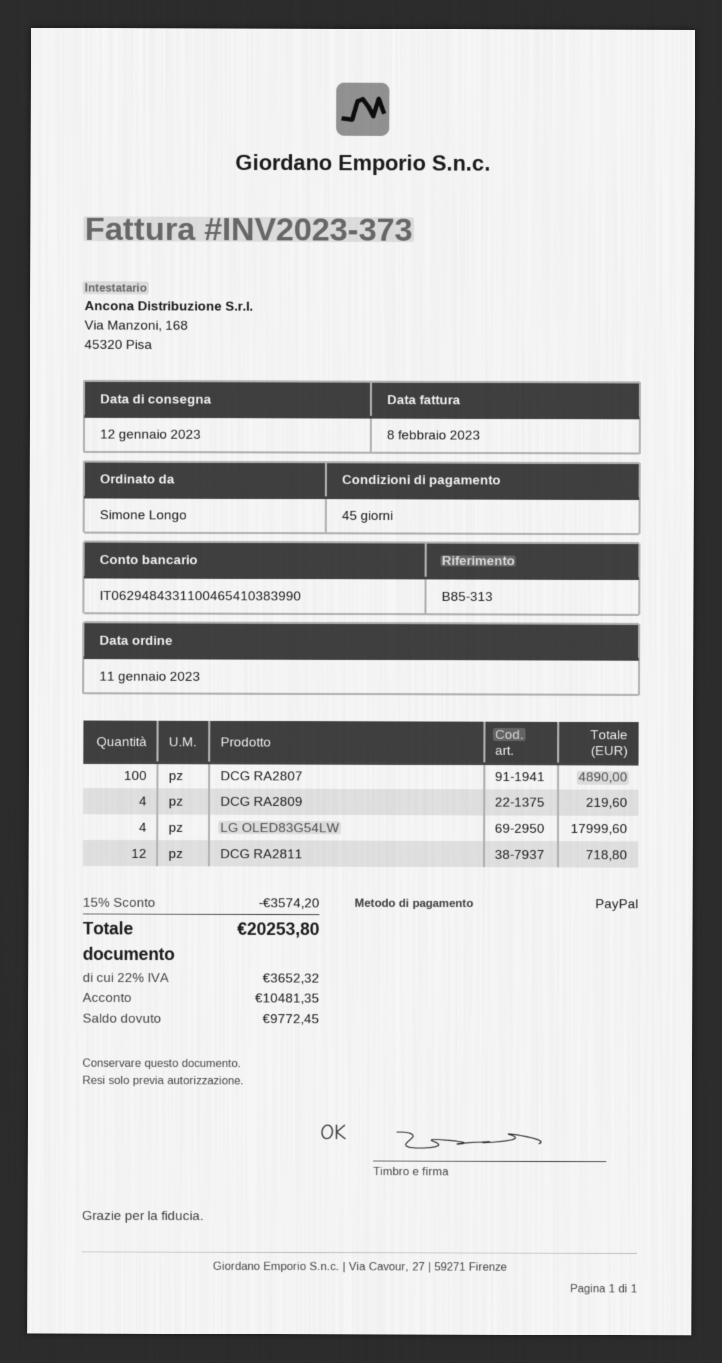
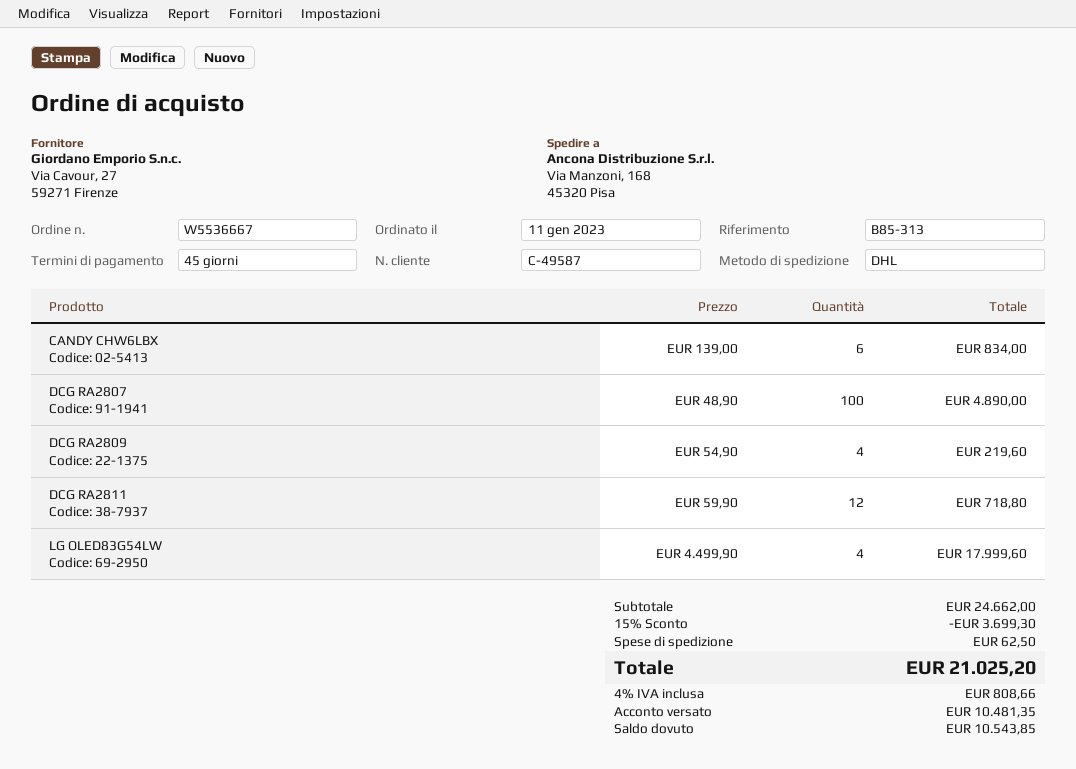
CANDY CHW6LBX: none -> 6 for 834.00
discount: 15% = 3574.20 -> 15% = 3699.30
shipping: none -> 62.50
tax: 22% = 3652.32 -> 4% = 808.66
total: 20253.80 -> 21025.20
balance: 9772.45 -> 10543.85

